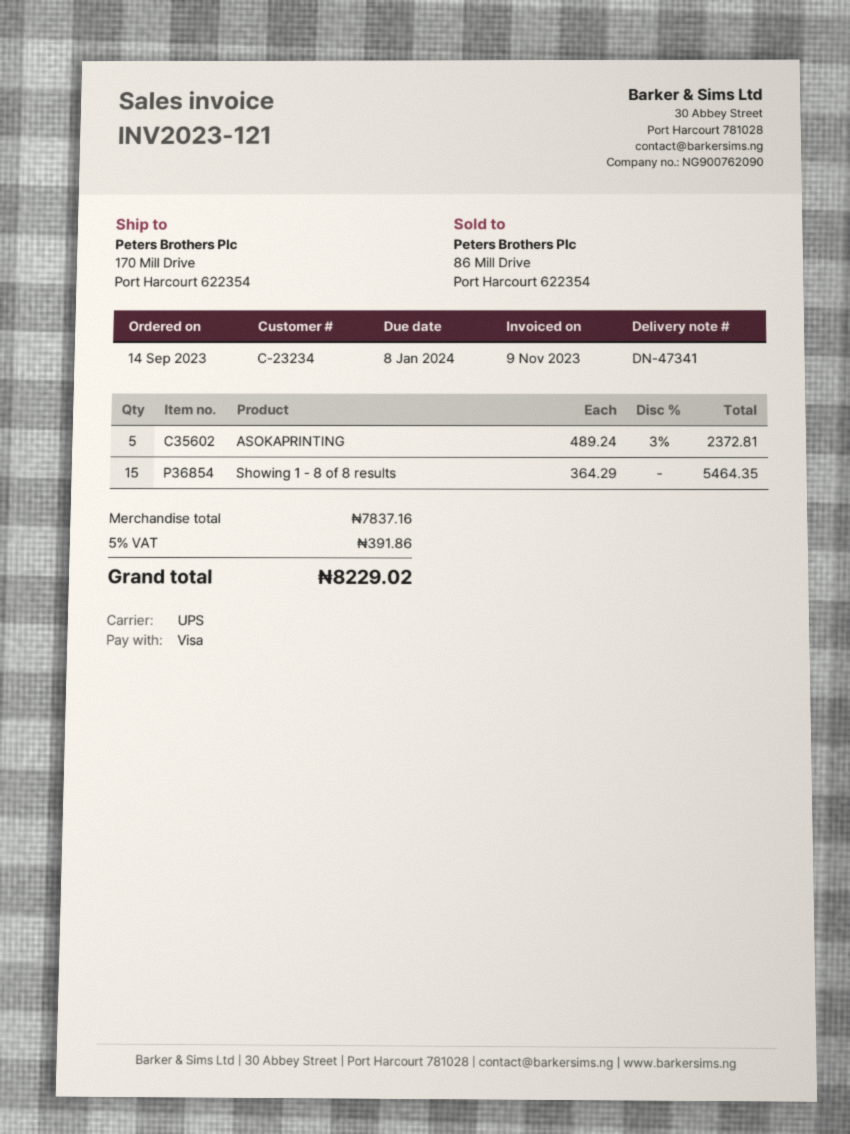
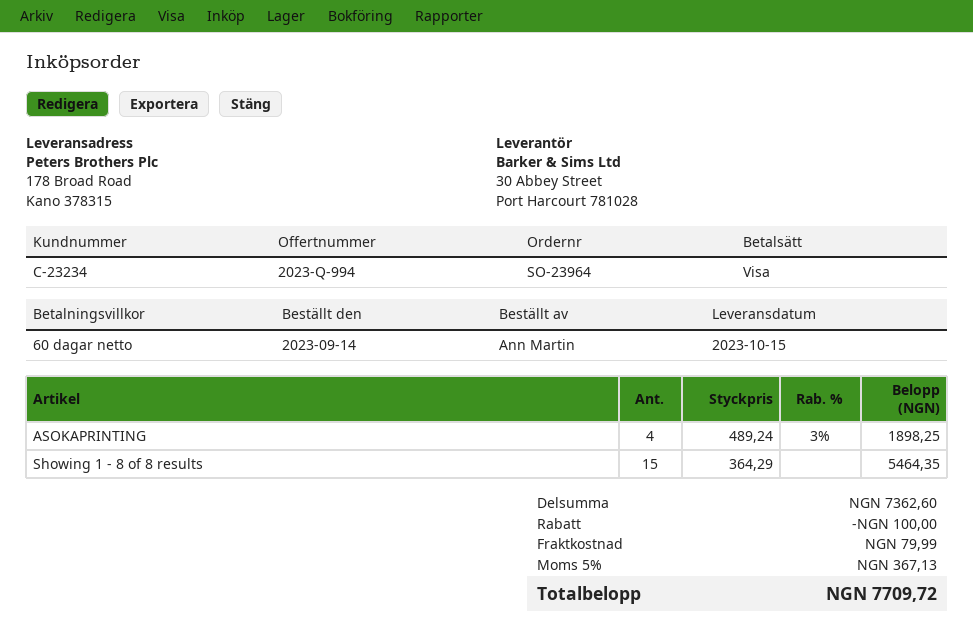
ship to: 170 Mill Drive, Port Harcourt 622354 -> 178 Broad Road, Kano 378315
ASOKAPRINTING: 5 x 489.24 - 3% = 2372.81 -> 4 x 489.24 - 3% = 1898.25
subtotal: 7837.16 -> 7362.60
discount: none -> 100.00
shipping: none -> 79.99
tax: 5% = 391.86 -> 5% = 367.13
total: 8229.02 -> 7709.72

